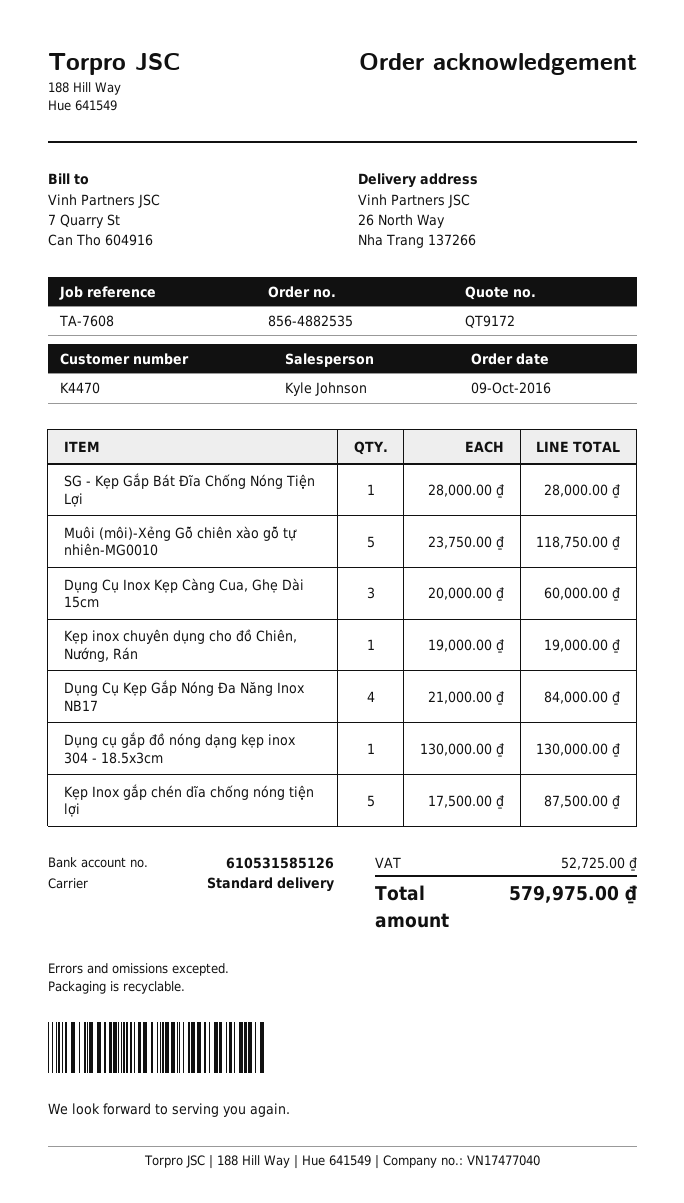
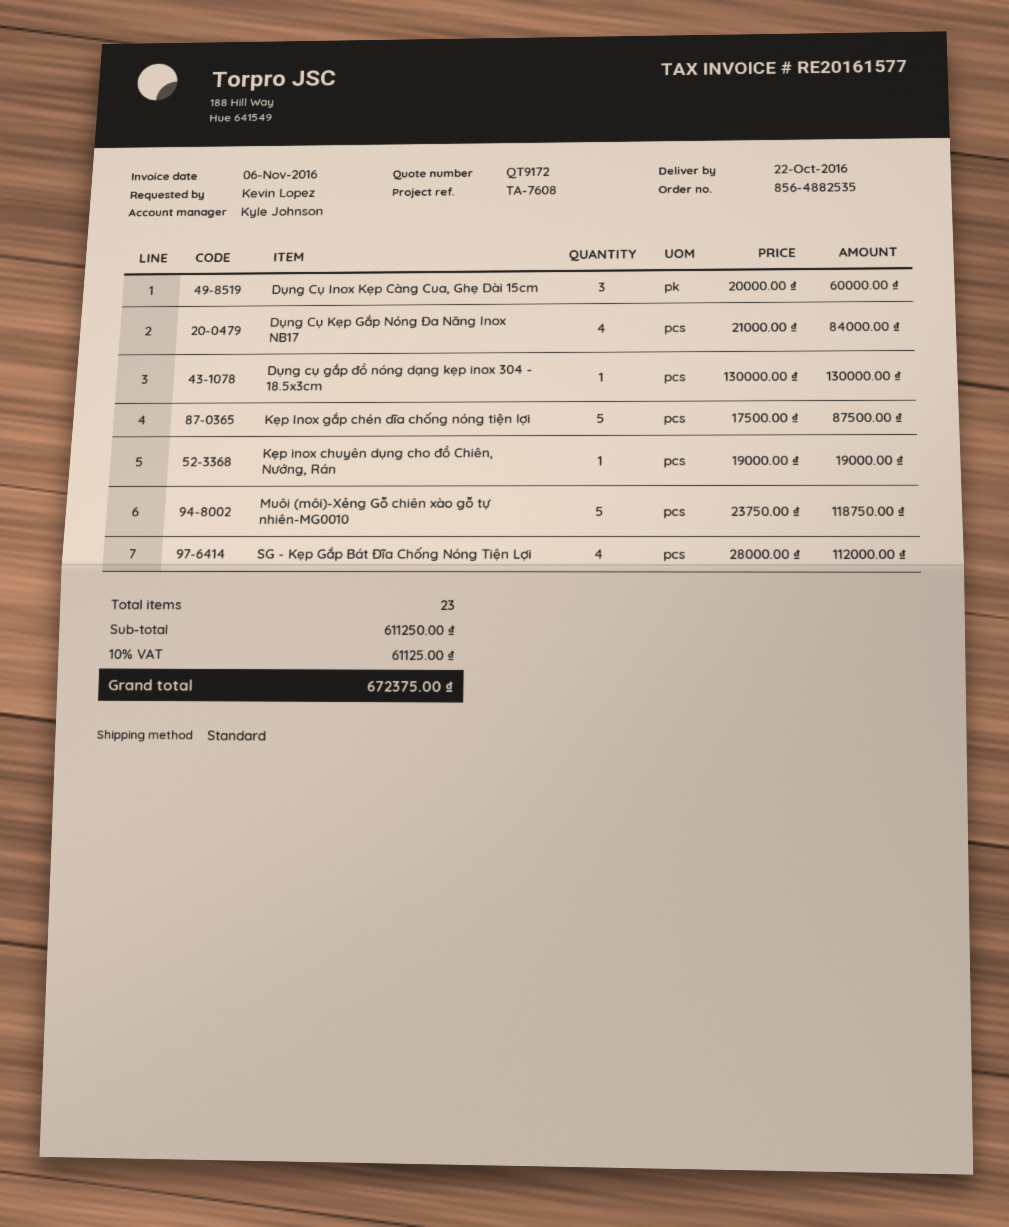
SG - Kẹp Gắp Bát Đĩa Chống Nóng Tiện Lợi: 1 x 28000.00 = 28000.00 -> 4 x 28000.00 = 112000.00
tax: 52725.00 -> 61125.00
total: 579975.00 -> 672375.00

